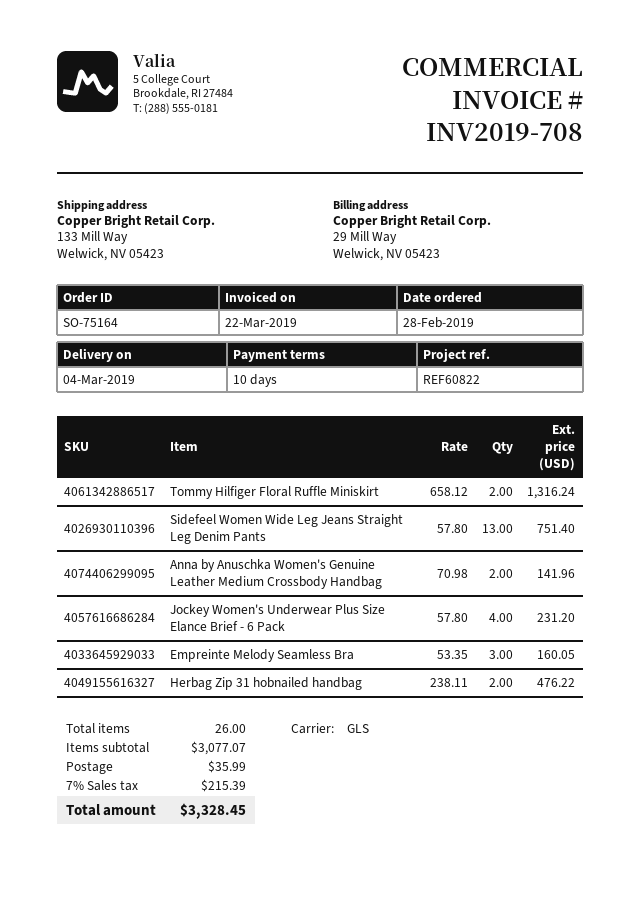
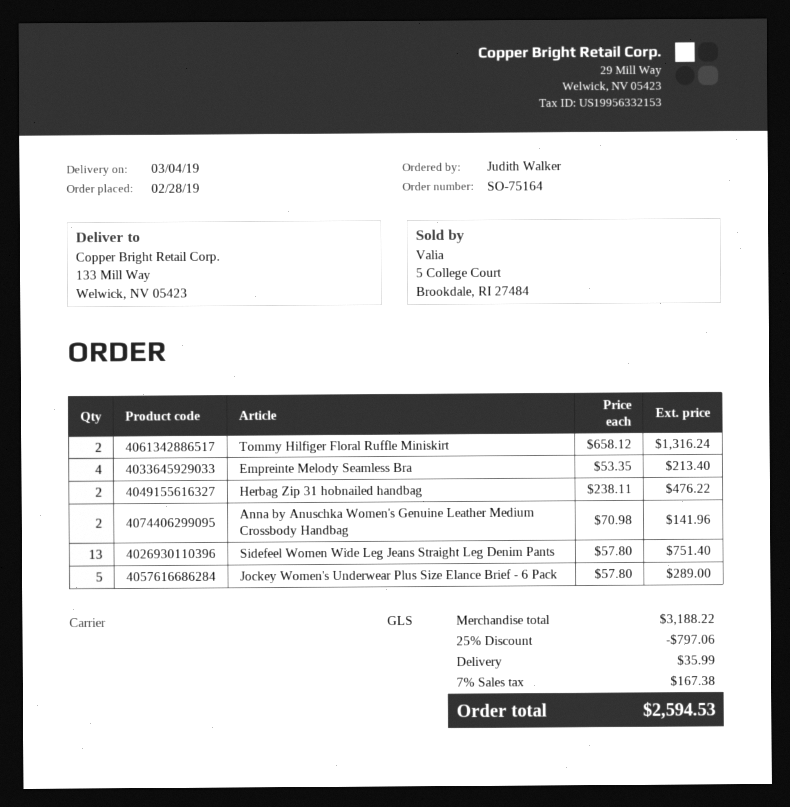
Jockey Women's Underwear Plus Size Elance Brief - 6 Pack: 4 x 57.80 = 231.20 -> 5 x 57.80 = 289.00
Empreinte Melody Seamless Bra: 3 x 53.35 = 160.05 -> 4 x 53.35 = 213.40
subtotal: 3077.07 -> 3188.22
discount: none -> 25% = 797.06
tax: 7% = 215.39 -> 7% = 167.38
total: 3328.45 -> 2594.53

